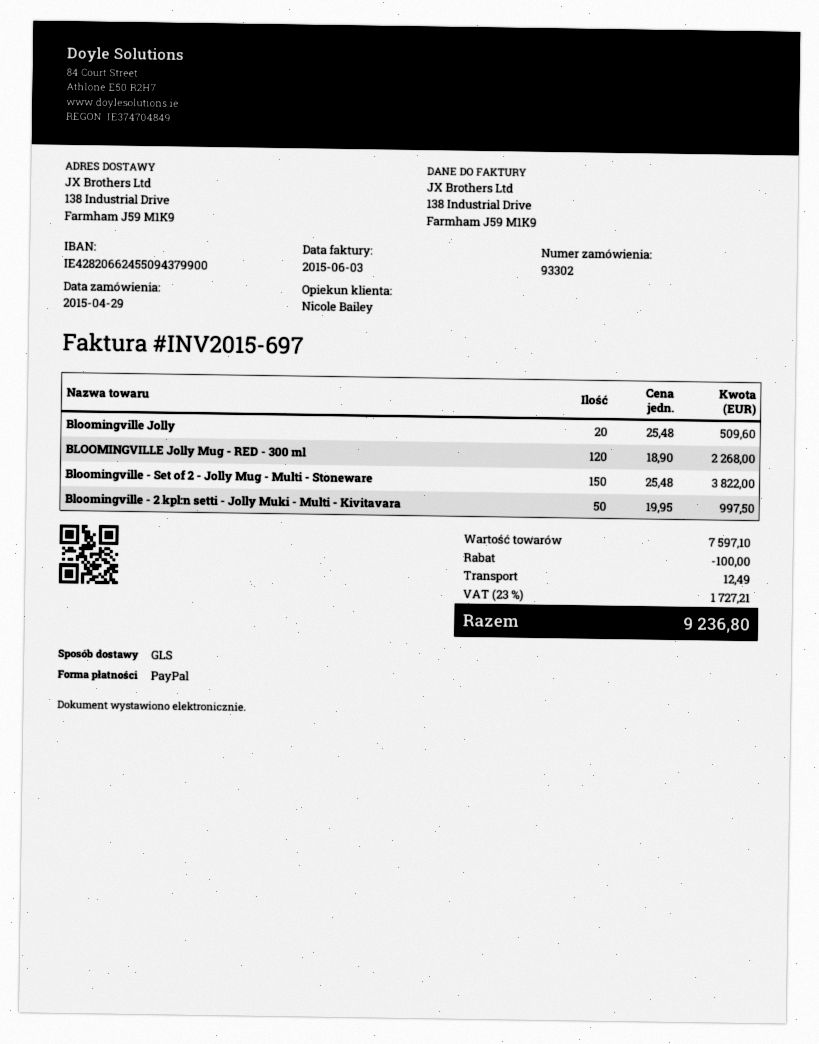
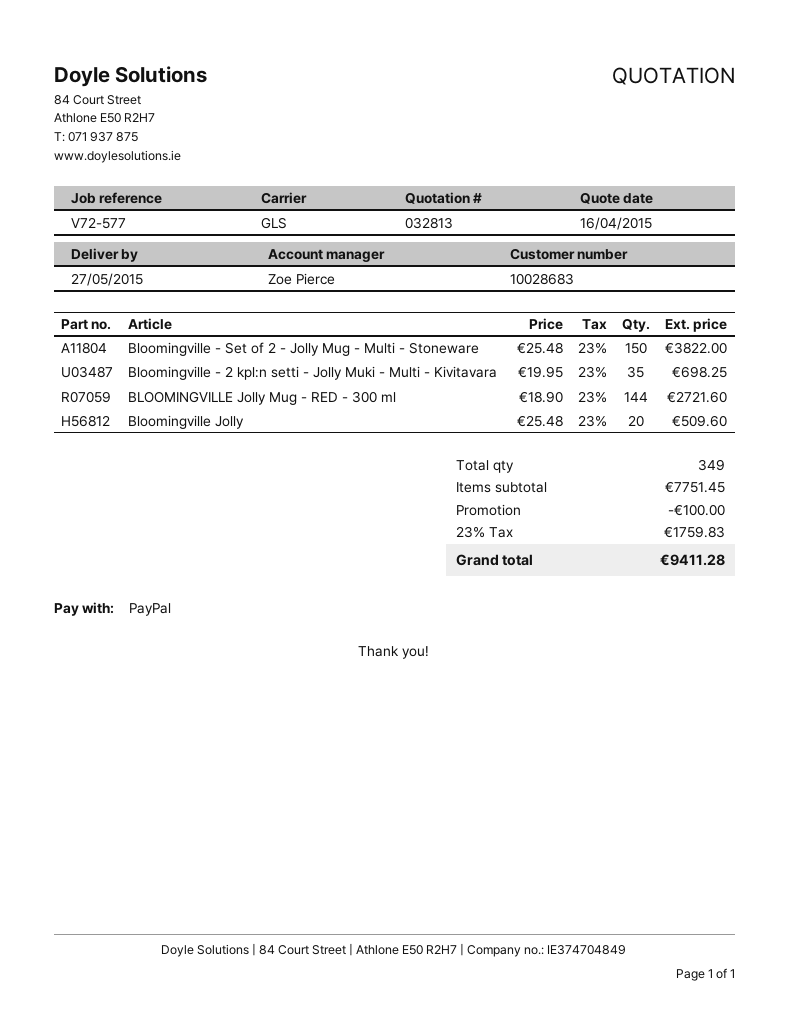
sales rep: Nicole Bailey -> Zoe Pierce
BLOOMINGVILLE Jolly Mug - RED - 300 ml: 120 x 18.90 = 2268.00 -> 144 x 18.90 = 2721.60
Bloomingville - 2 kpl:n setti - Jolly Muki - Multi - Kivitavara: 50 x 19.95 = 997.50 -> 35 x 19.95 = 698.25
subtotal: 7597.10 -> 7751.45
shipping: 12.49 -> none
tax: 23% = 1727.21 -> 23% = 1759.83
total: 9236.80 -> 9411.28

